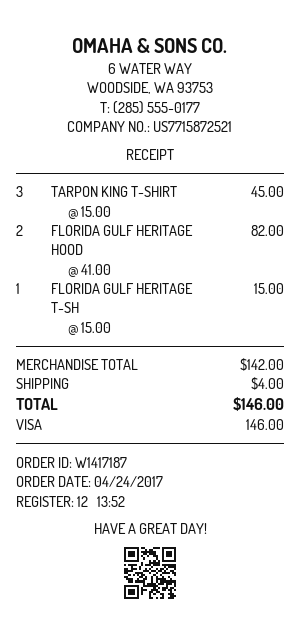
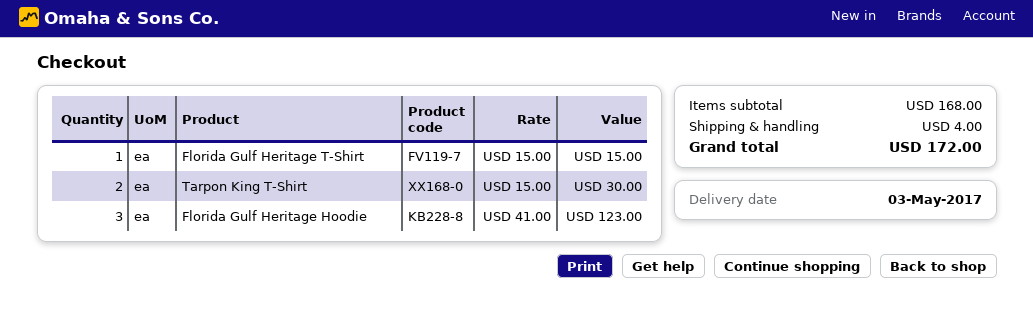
TARPON KING T-SHIRT: 3 x 15.00 = 45.00 -> 2 x 15.00 = 30.00
FLORIDA GULF HERITAGE HOOD: 2 x 41.00 = 82.00 -> 3 x 41.00 = 123.00
subtotal: 142.00 -> 168.00
total: 146.00 -> 172.00

